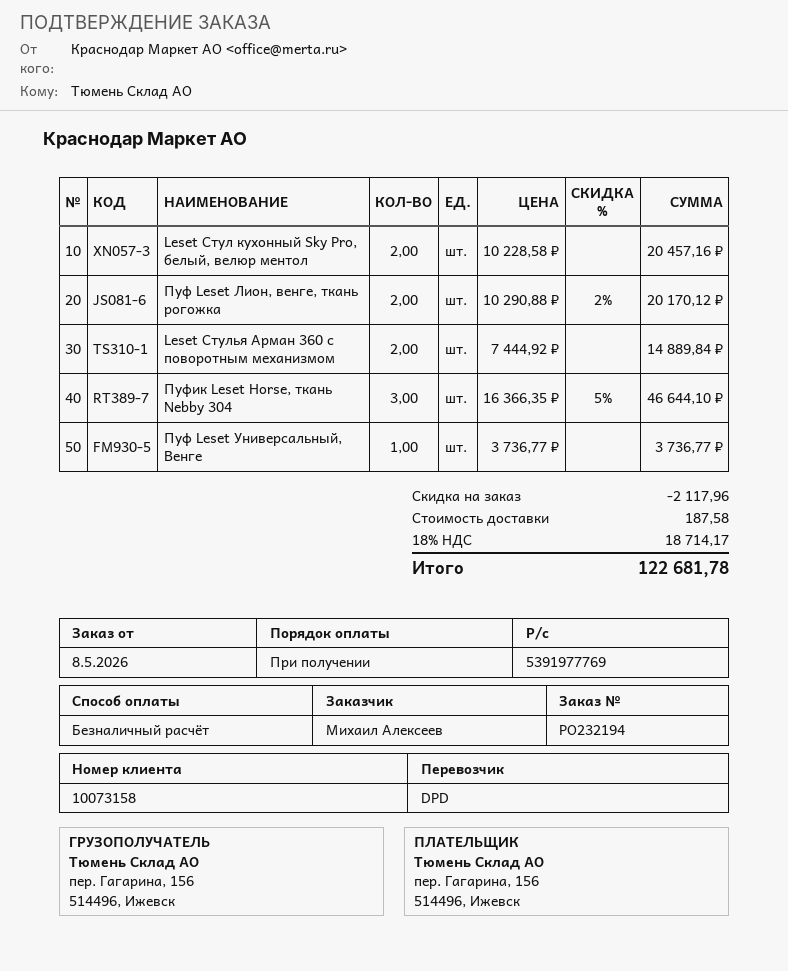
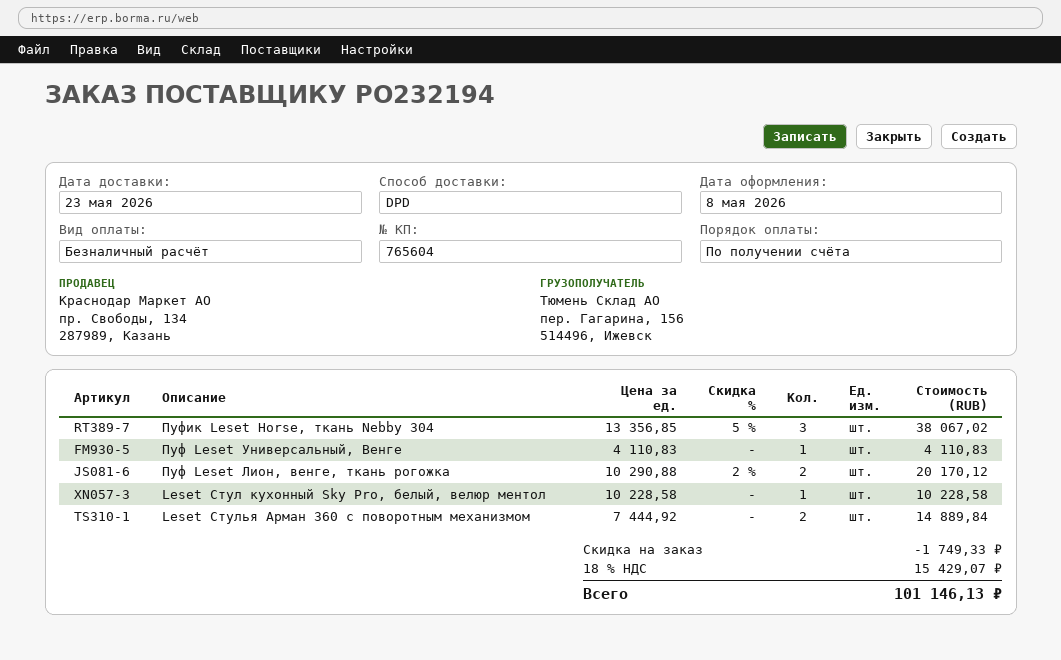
Leset Стул кухонный Sky Pro, белый, велюр ментол: 2 x 10228.58 = 20457.16 -> 1 x 10228.58 = 10228.58
Пуфик Leset Horse, ткань Nebby 304: 3 x 16366.35 - 5% = 46644.10 -> 3 x 13356.85 - 5% = 38067.02
Пуф Leset Универсальный, Венге: 1 x 3736.77 = 3736.77 -> 1 x 4110.83 = 4110.83
discount: 2117.96 -> 1749.33
shipping: 187.58 -> none
tax: 18% = 18714.17 -> 18% = 15429.07
total: 122681.78 -> 101146.13

